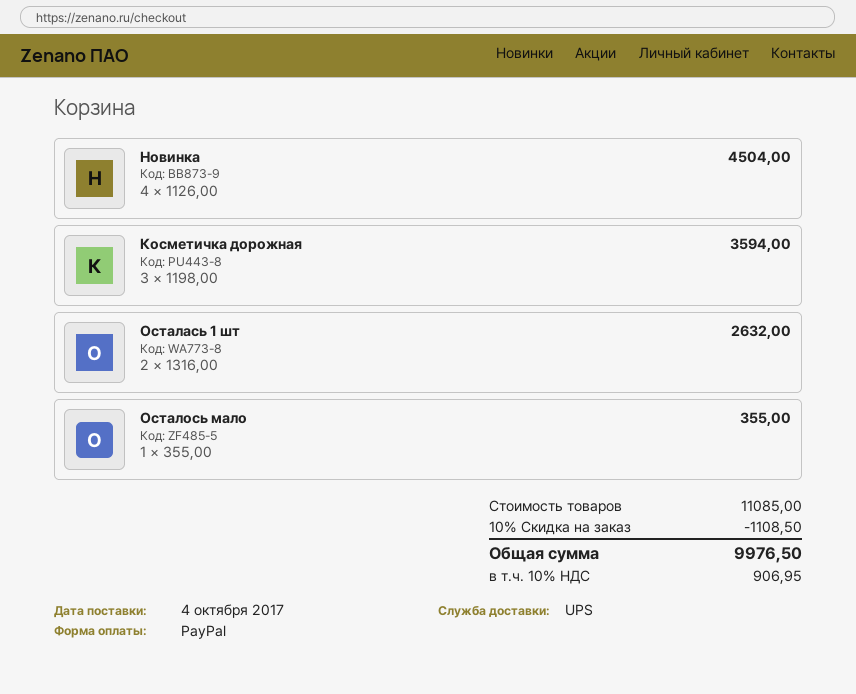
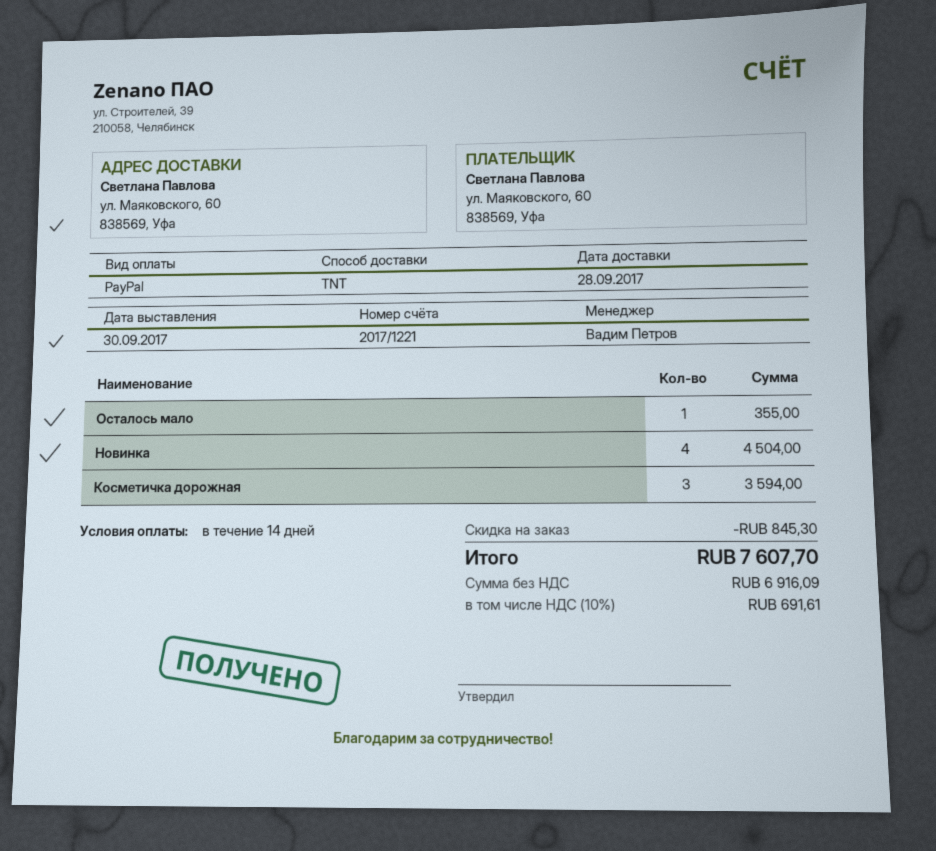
delivery date: 2017-10-04 -> 2017-09-28
shipping method: UPS -> TNT
Осталась 1 шт: 2 for 2632.00 -> none
discount: 1108.50 -> 845.30
tax: 10% = 906.95 -> 10% = 691.61
total: 9976.50 -> 7607.70

